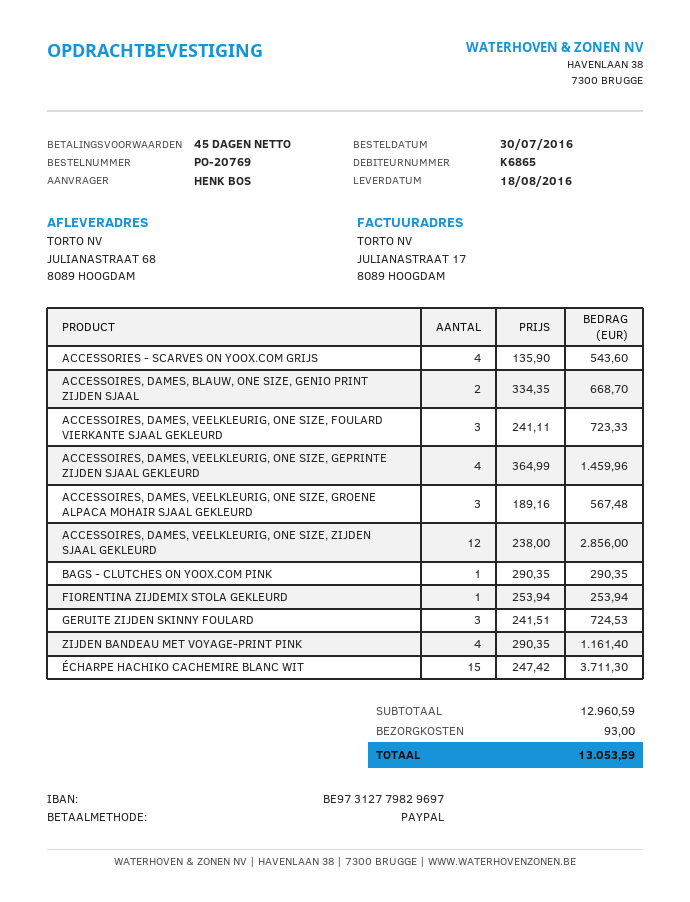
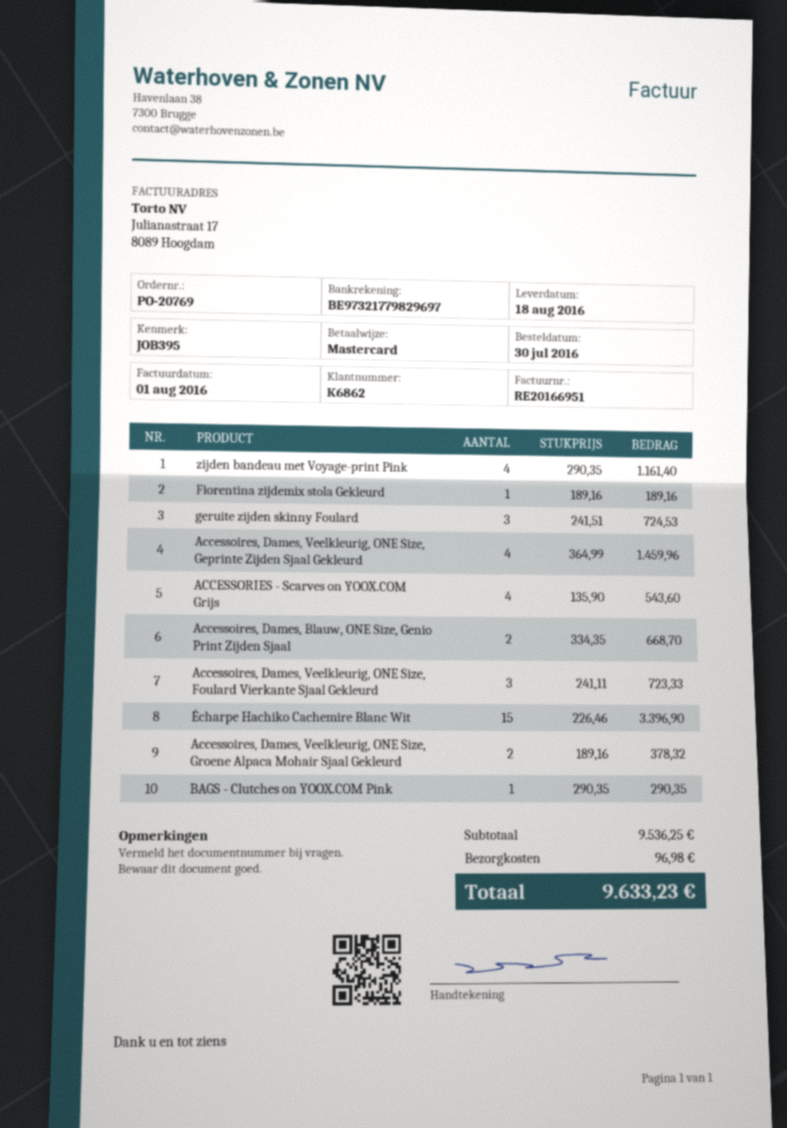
customer number: K6865 -> K6862
payment method: PayPal -> Mastercard
bank account: BE97312779829697 -> BE97321779829697
ACCESSOIRES, DAMES, VEELKLEURIG, ONE SIZE, GROENE ALPACA MOHAIR SJAAL GEKLEURD: 3 x 189.16 = 567.48 -> 2 x 189.16 = 378.32
ACCESSOIRES, DAMES, VEELKLEURIG, ONE SIZE, ZIJDEN SJAAL GEKLEURD: 12 x 238.00 = 2856.00 -> none
FIORENTINA ZIJDEMIX STOLA GEKLEURD: 1 x 253.94 = 253.94 -> 1 x 189.16 = 189.16
ÉCHARPE HACHIKO CACHEMIRE BLANC WIT: 15 x 247.42 = 3711.30 -> 15 x 226.46 = 3396.90
subtotal: 12960.59 -> 9536.25
shipping: 93.00 -> 96.98
total: 13053.59 -> 9633.23

